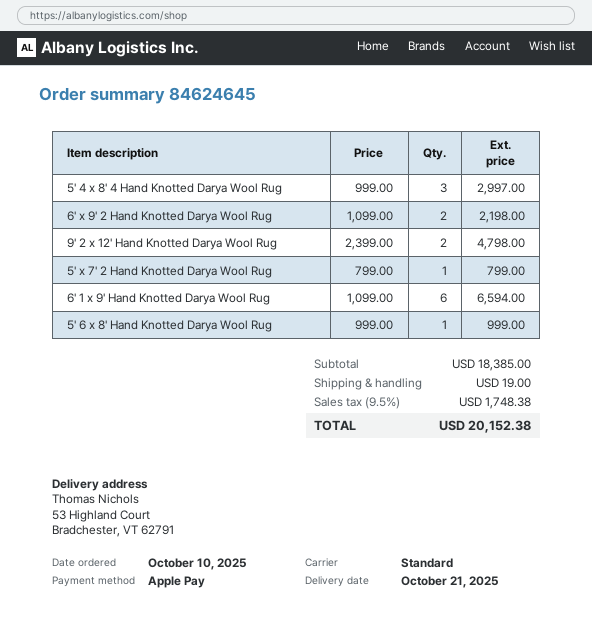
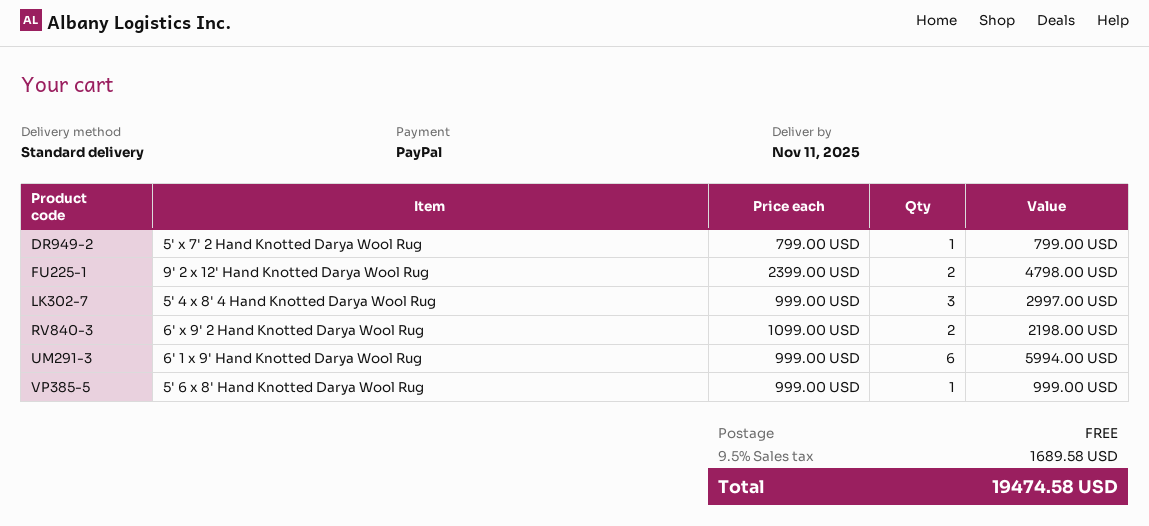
delivery date: 2025-10-21 -> 2025-11-11
payment method: Apple Pay -> PayPal
6' 1 x 9' Hand Knotted Darya Wool Rug: 6 x 1099.00 = 6594.00 -> 6 x 999.00 = 5994.00
shipping: 19.00 -> 0.00
tax: 9.5% = 1748.38 -> 9.5% = 1689.58
total: 20152.38 -> 19474.58

